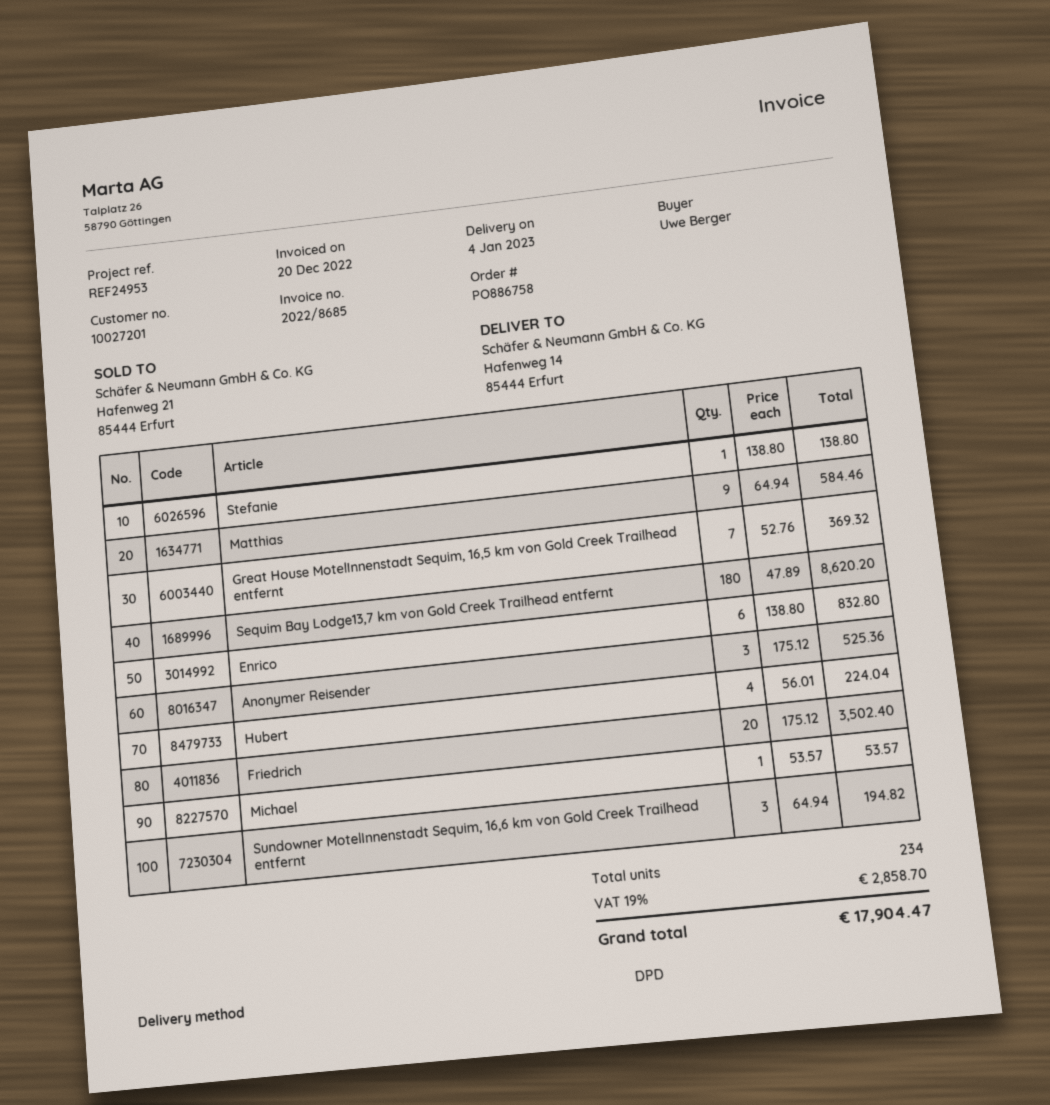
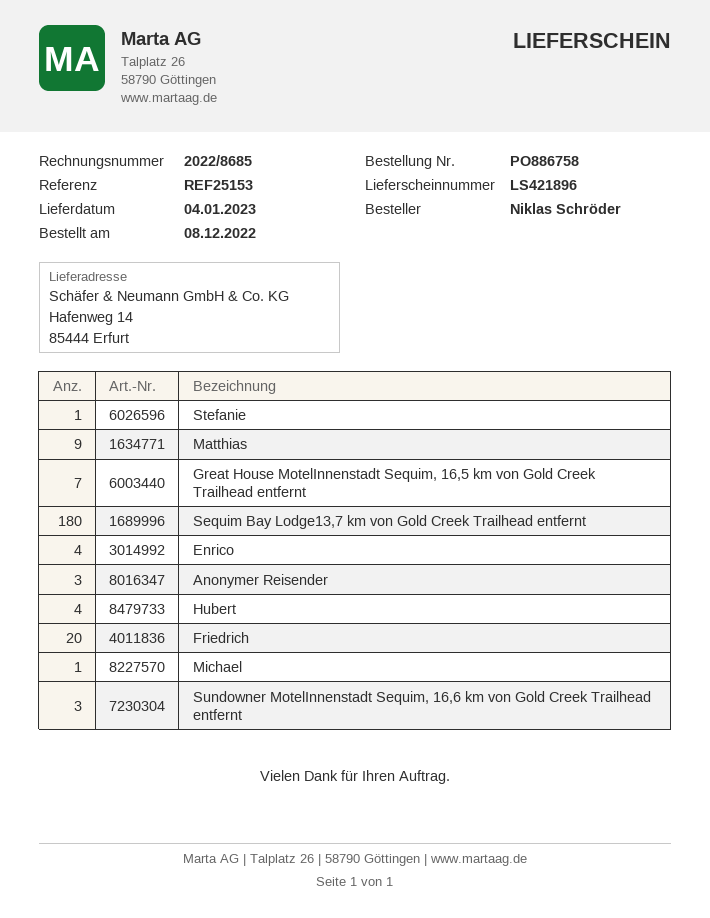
reference: REF24953 -> REF25153
ordered by: Uwe Berger -> Niklas Schröder
Enrico: 6 -> 4

